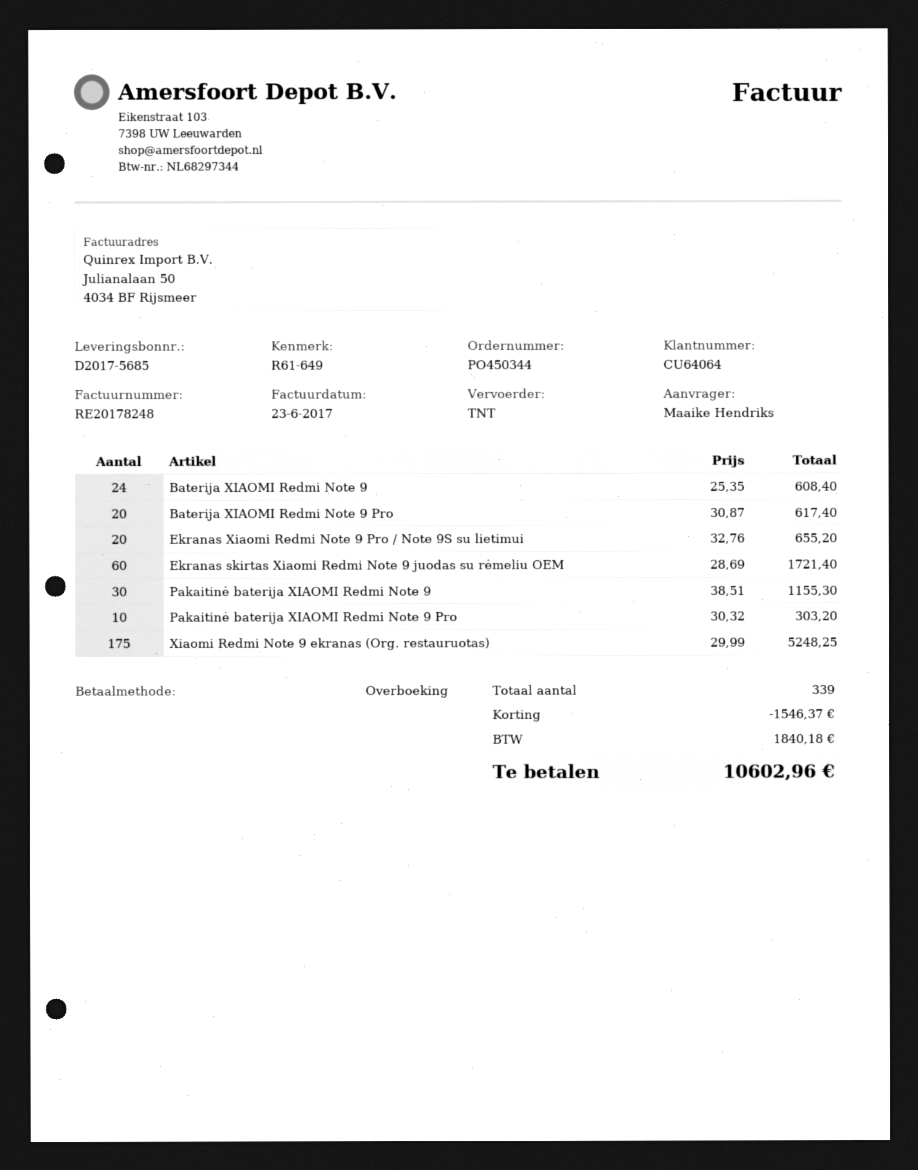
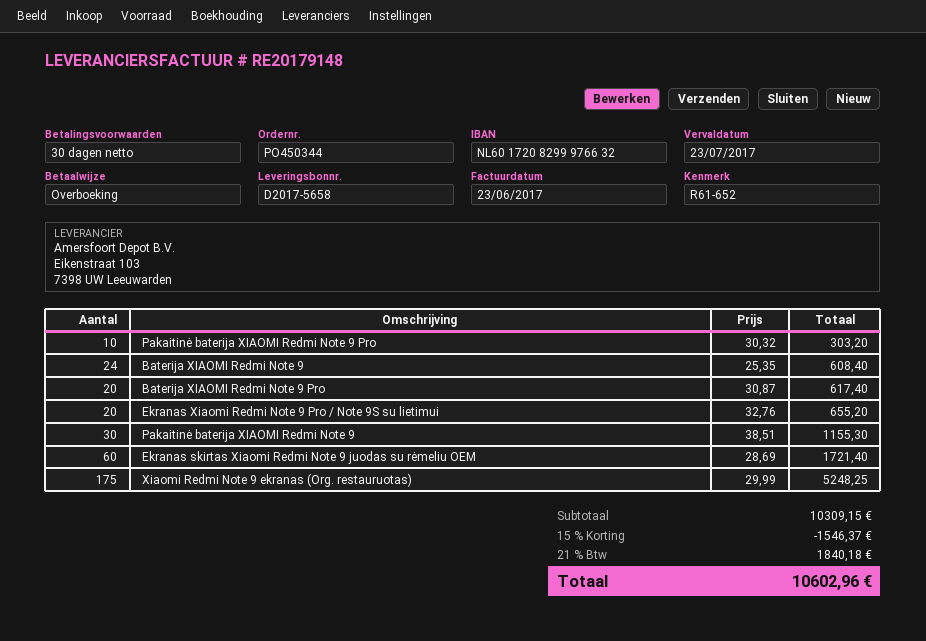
delivery note number: D2017-5685 -> D2017-5658
invoice number: RE20178248 -> RE20179148
reference: R61-649 -> R61-652

